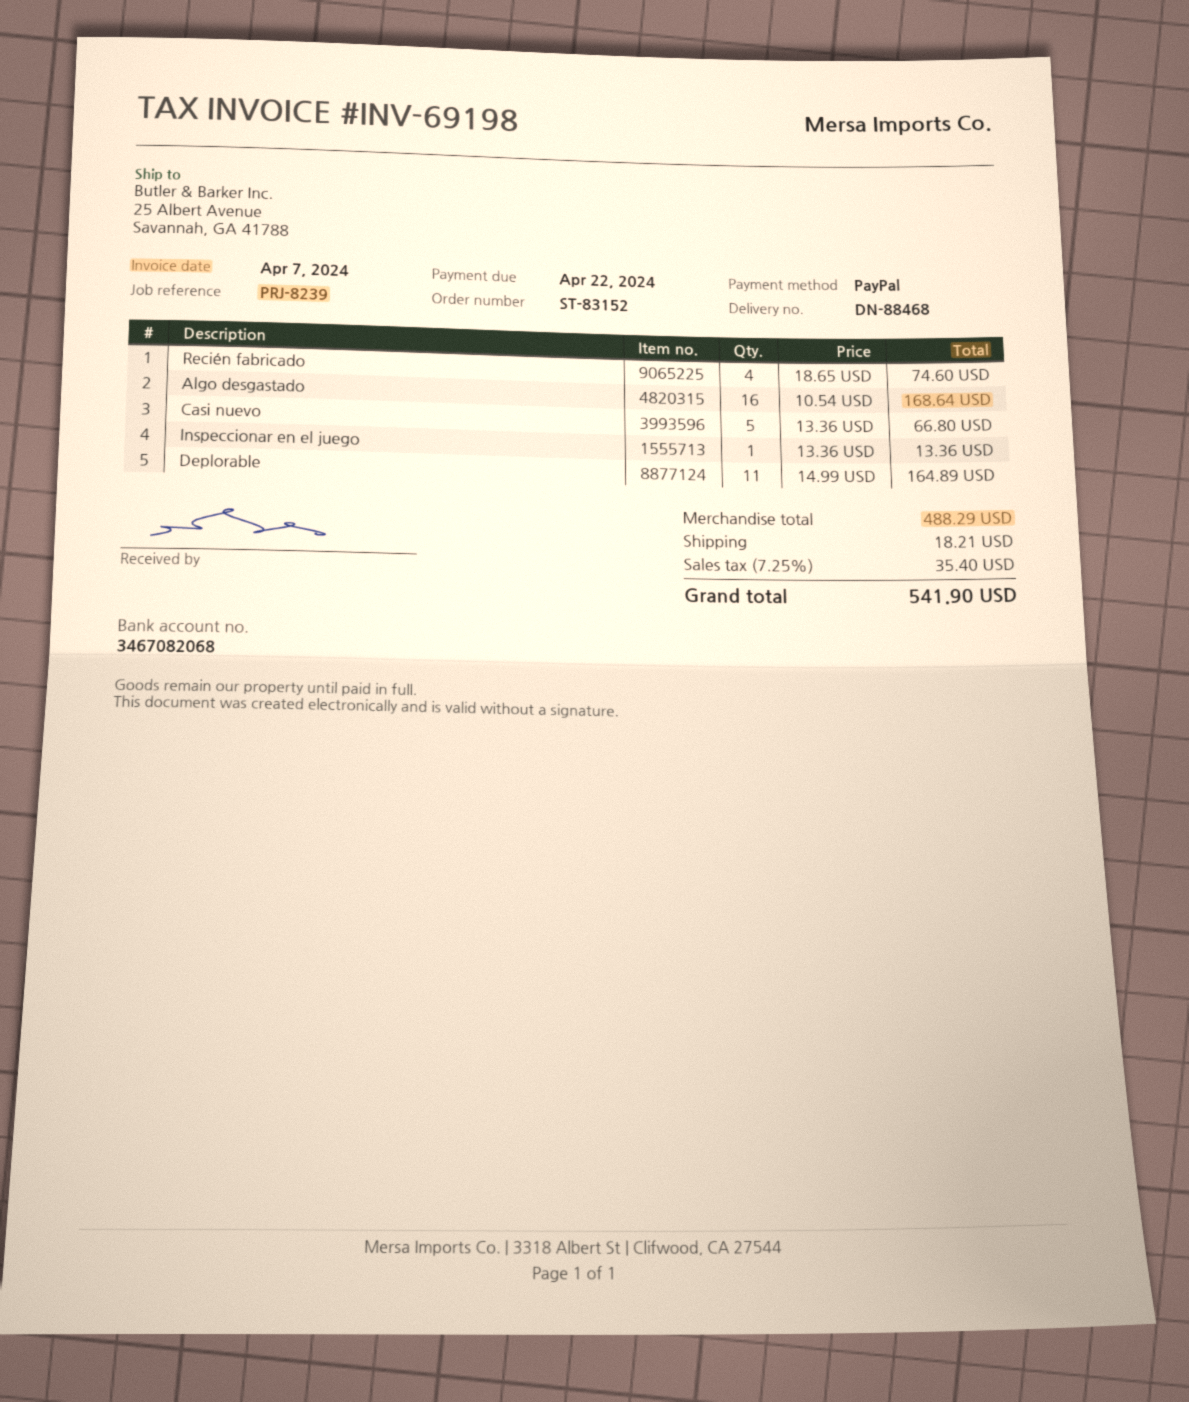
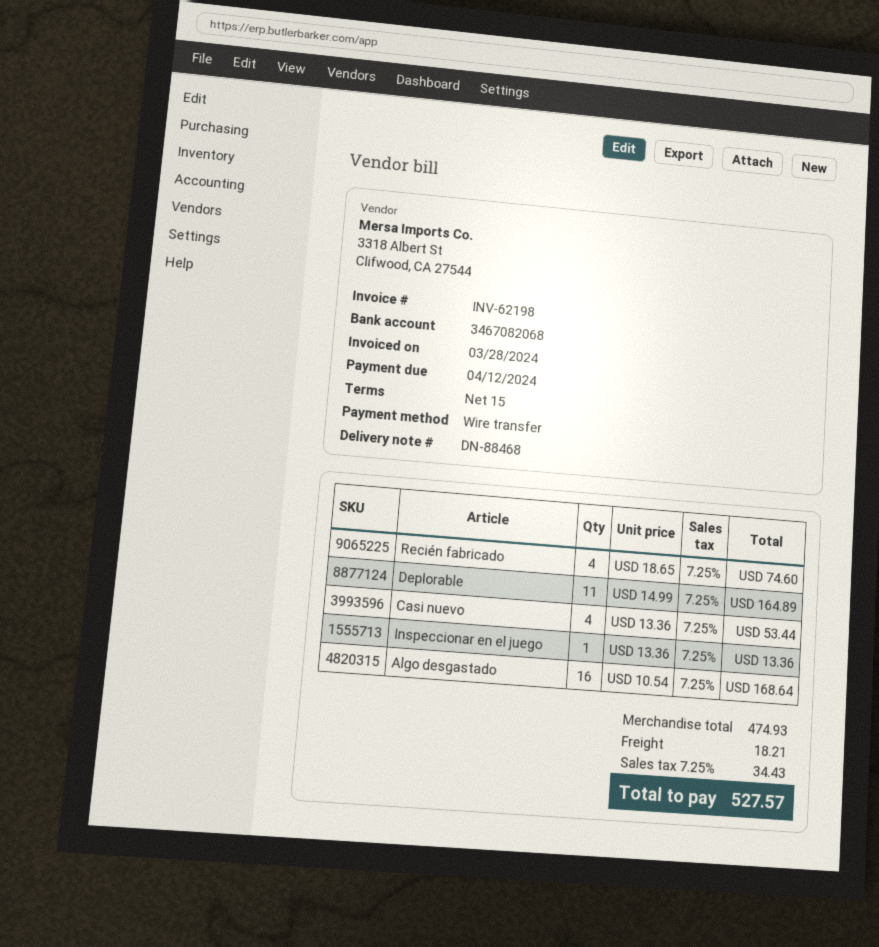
invoice number: INV-69198 -> INV-62198
invoice date: 2024-04-07 -> 2024-03-28
due date: 2024-04-22 -> 2024-04-12
payment method: PayPal -> bank transfer
Casi nuevo: 5 x 13.36 = 66.80 -> 4 x 13.36 = 53.44
subtotal: 488.29 -> 474.93
tax: 7.25% = 35.40 -> 7.25% = 34.43
total: 541.90 -> 527.57

